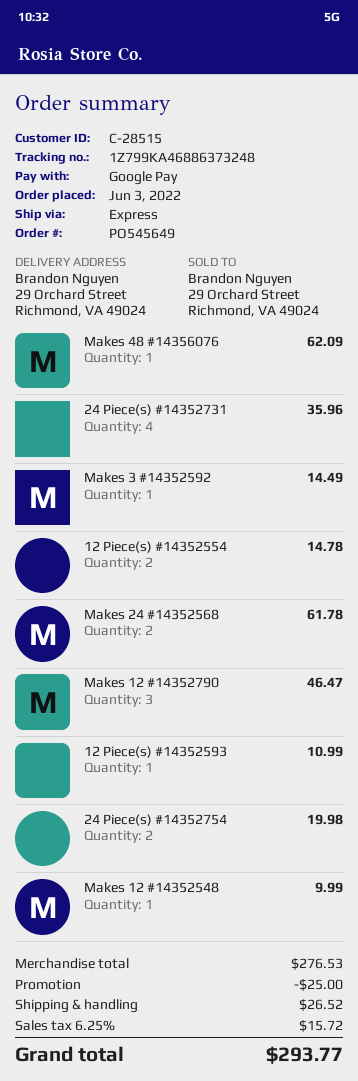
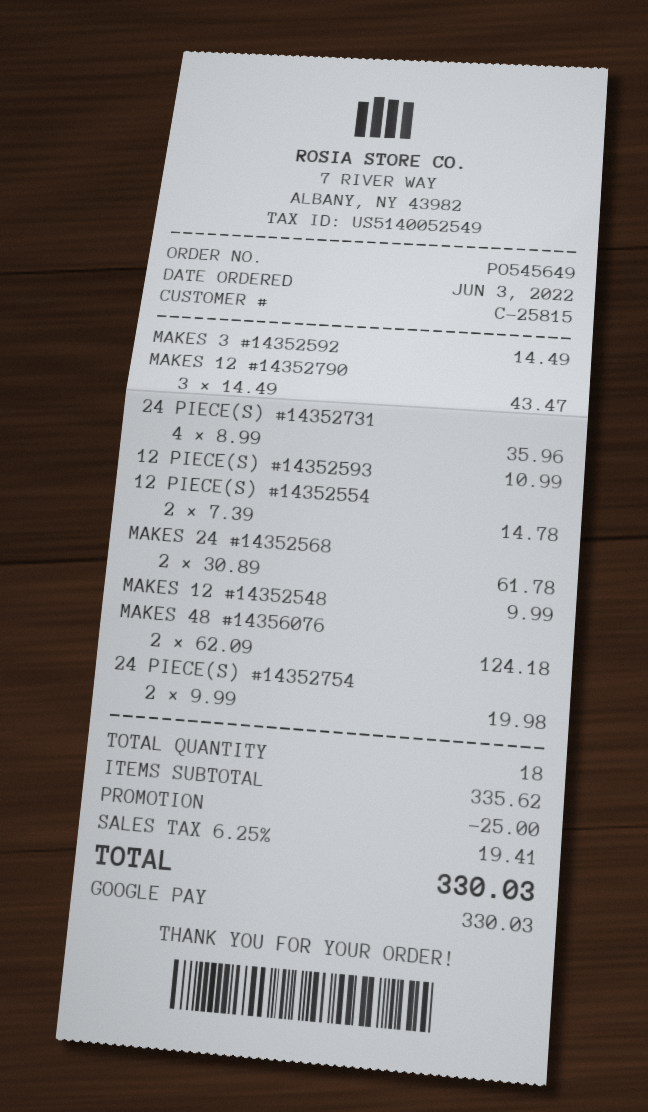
customer number: C-28515 -> C-25815
Makes 48 #14356076: 1 for 62.09 -> 2 for 124.18
Makes 12 #14352790: 3 for 46.47 -> 3 for 43.47
subtotal: 276.53 -> 335.62
shipping: 26.52 -> none
tax: 6.25% = 15.72 -> 6.25% = 19.41
total: 293.77 -> 330.03

